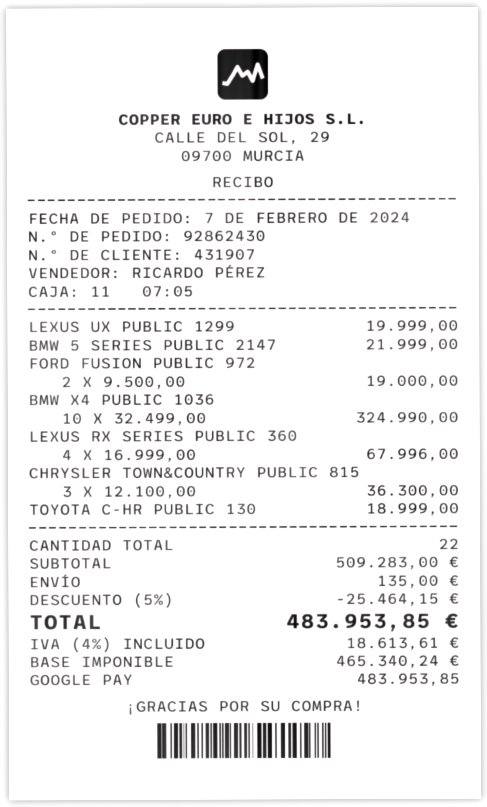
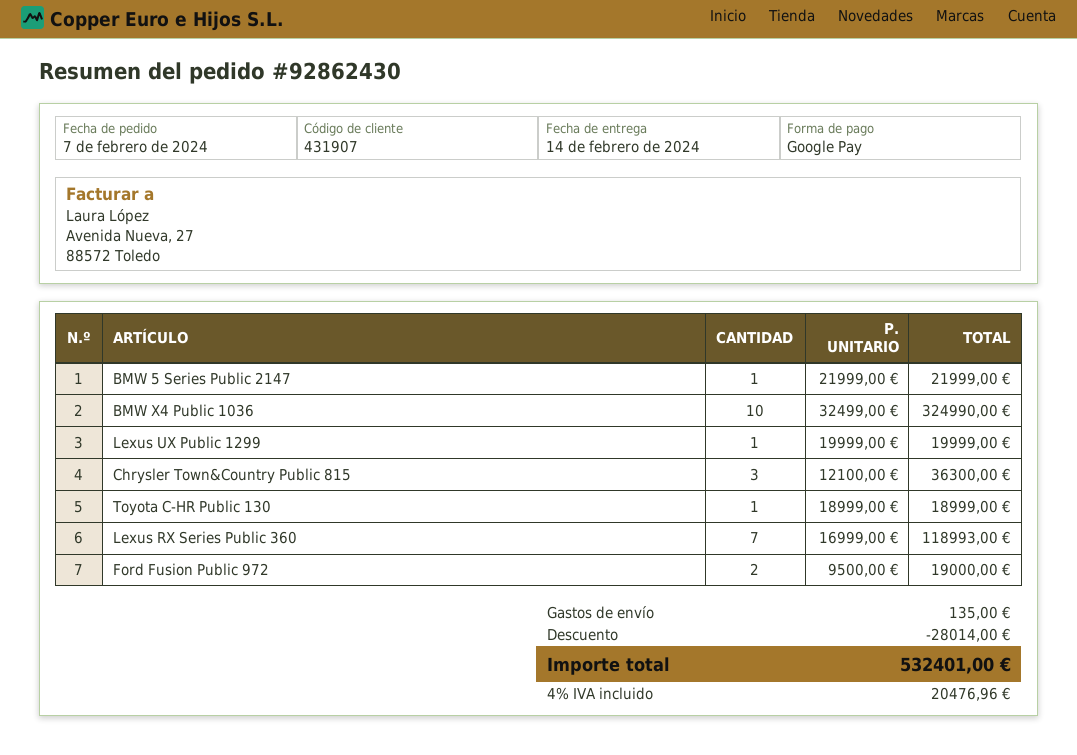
LEXUS RX SERIES PUBLIC 360: 4 x 16999.00 = 67996.00 -> 7 x 16999.00 = 118993.00
discount: 25464.15 -> 28014.00
tax: 4% = 18613.61 -> 4% = 20476.96
total: 483953.85 -> 532401.00

